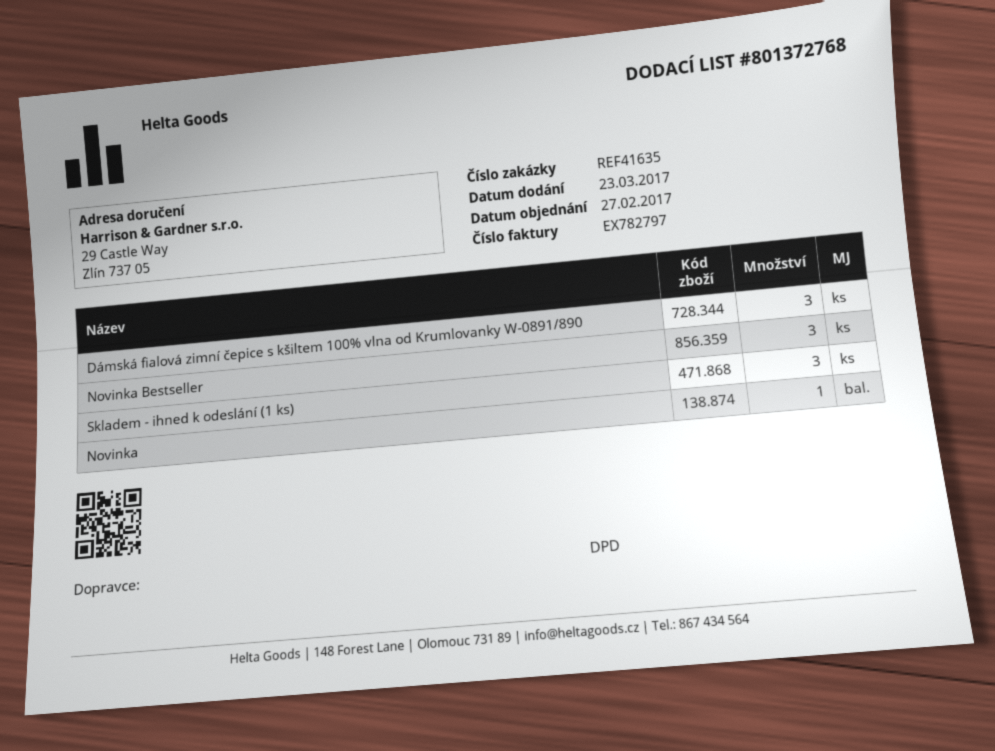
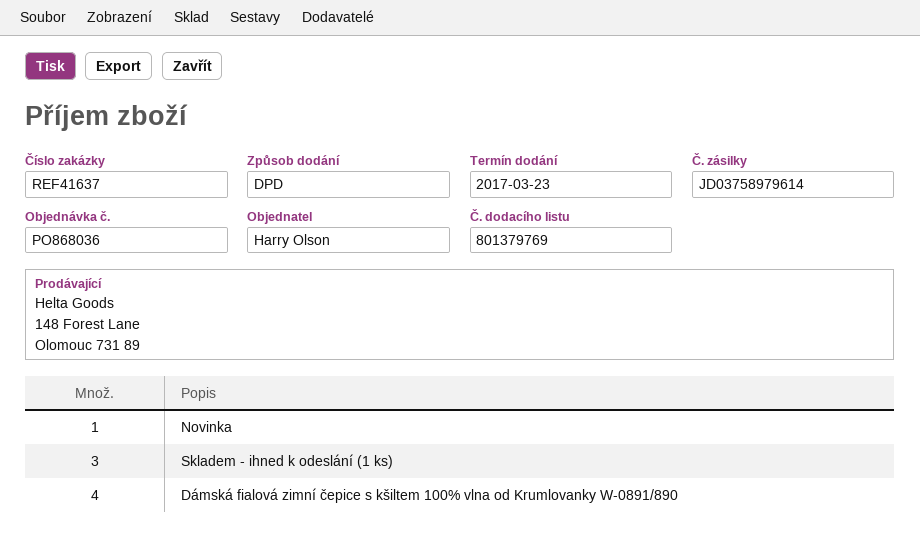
delivery note number: 801372768 -> 801379769
reference: REF41635 -> REF41637
Dámská fialová zimní čepice s kšiltem 100% vlna od Krumlovanky W-0891/890: 3 -> 4
Novinka Bestseller: 3 -> none

